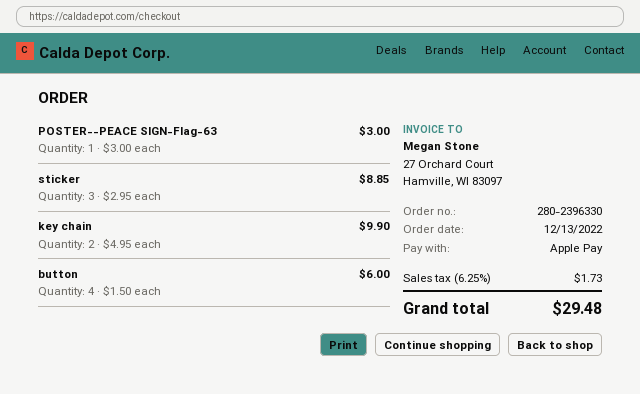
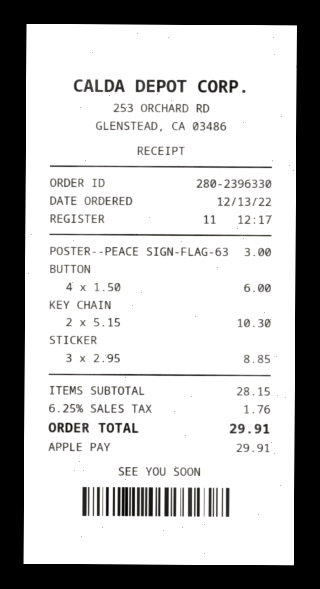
key chain: 2 x 4.95 = 9.90 -> 2 x 5.15 = 10.30
tax: 6.25% = 1.73 -> 6.25% = 1.76
total: 29.48 -> 29.91

